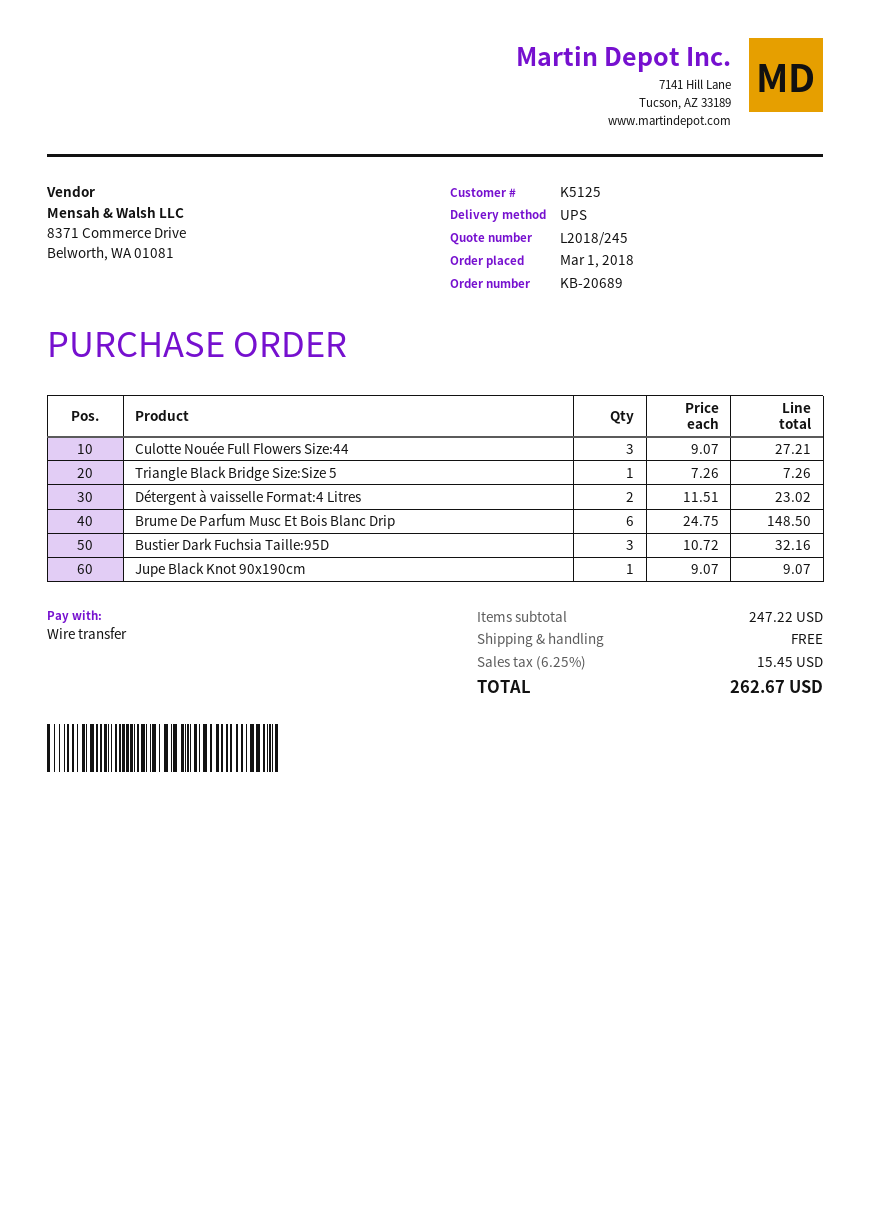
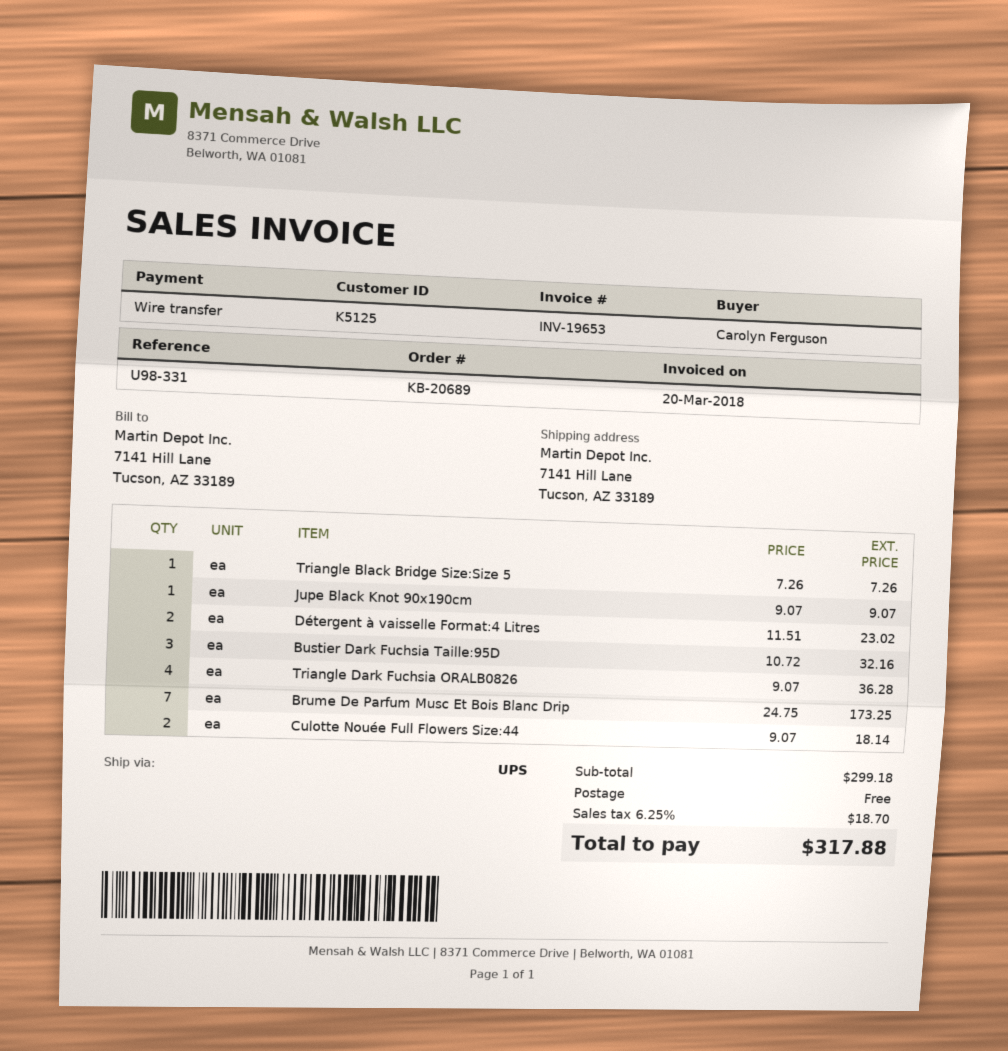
Culotte Nouée Full Flowers Size:44: 3 x 9.07 = 27.21 -> 2 x 9.07 = 18.14
Brume De Parfum Musc Et Bois Blanc Drip: 6 x 24.75 = 148.50 -> 7 x 24.75 = 173.25
Triangle Dark Fuchsia ORALB0826: none -> 4 x 9.07 = 36.28
subtotal: 247.22 -> 299.18
tax: 6.25% = 15.45 -> 6.25% = 18.70
total: 262.67 -> 317.88

